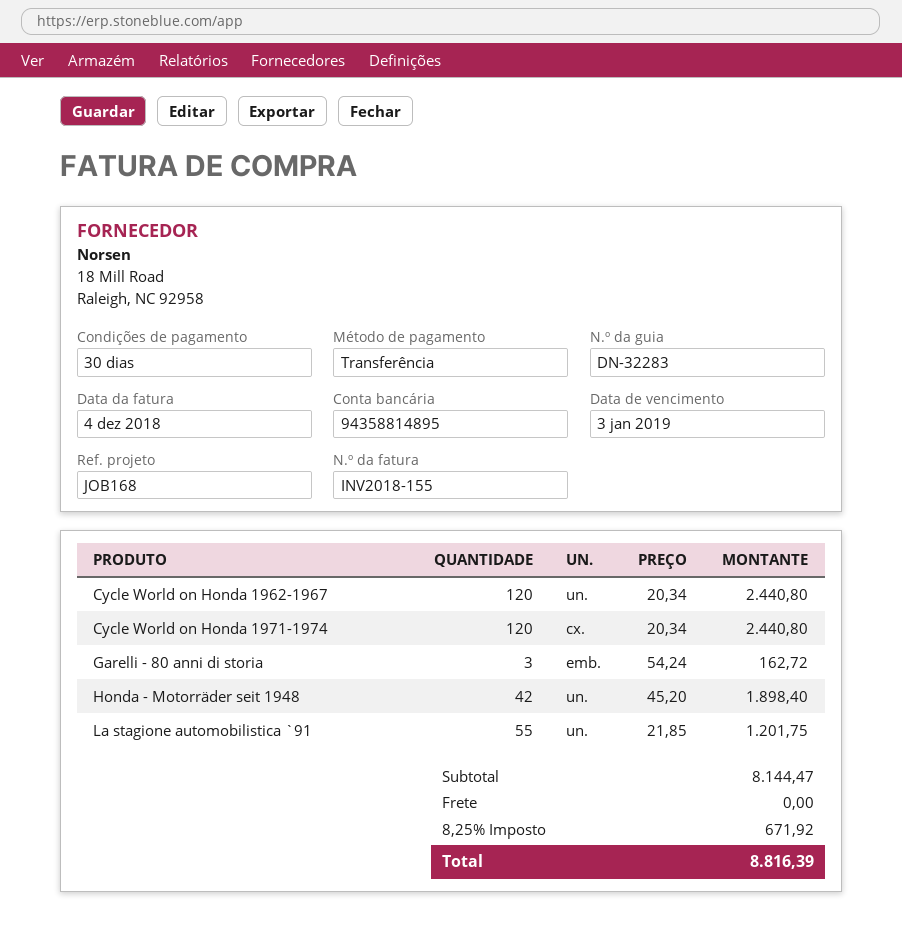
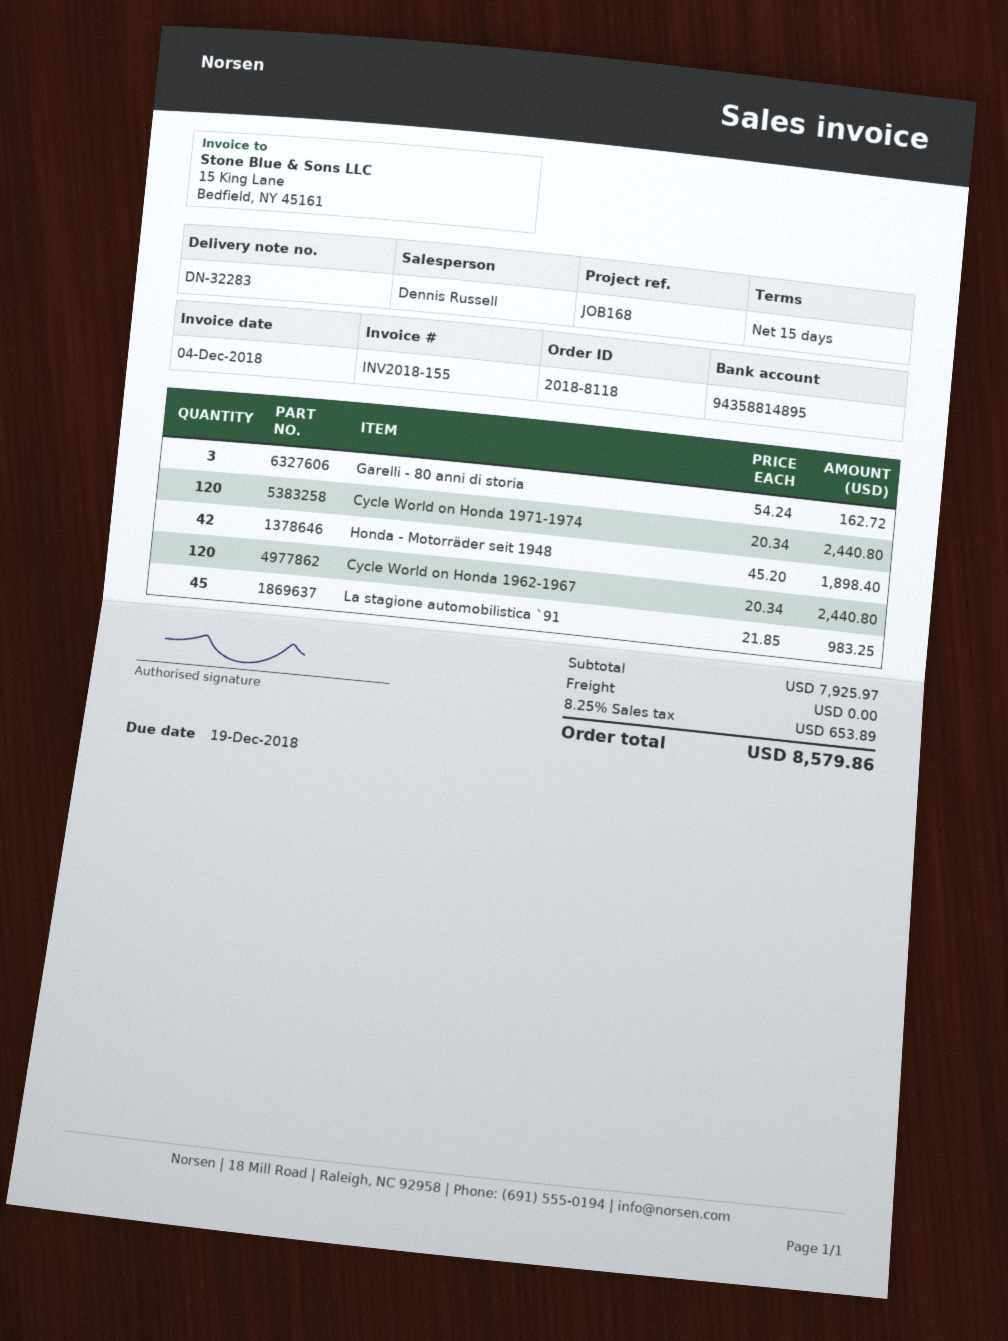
payment terms: 30 days -> 15 days
due date: 2019-01-03 -> 2018-12-19
La stagione automobilistica `91: 55 x 21.85 = 1201.75 -> 45 x 21.85 = 983.25
subtotal: 8144.47 -> 7925.97
tax: 8.25% = 671.92 -> 8.25% = 653.89
total: 8816.39 -> 8579.86

